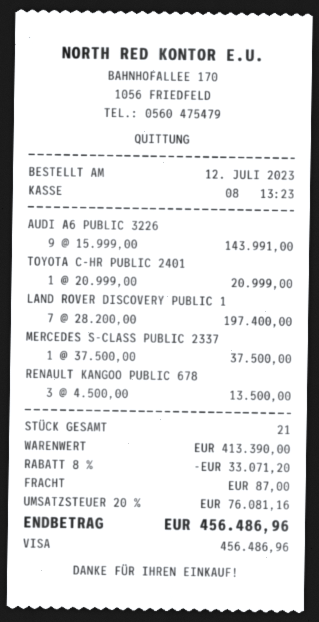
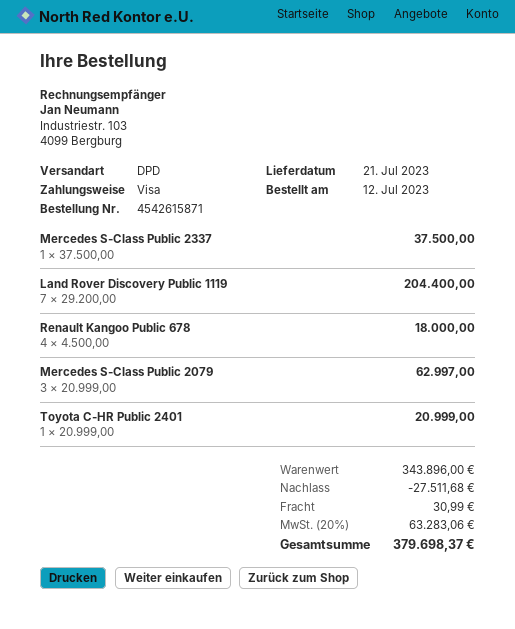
AUDI A6 PUBLIC 3226: 9 x 15999.00 = 143991.00 -> none
LAND ROVER DISCOVERY PUBLIC 1: 7 x 28200.00 = 197400.00 -> 7 x 29200.00 = 204400.00
RENAULT KANGOO PUBLIC 678: 3 x 4500.00 = 13500.00 -> 4 x 4500.00 = 18000.00
Mercedes S-Class Public 2079: none -> 3 x 20999.00 = 62997.00
subtotal: 413390.00 -> 343896.00
discount: 33071.20 -> 27511.68
shipping: 87.00 -> 30.99
tax: 20% = 76081.16 -> 20% = 63283.06
total: 456486.96 -> 379698.37

